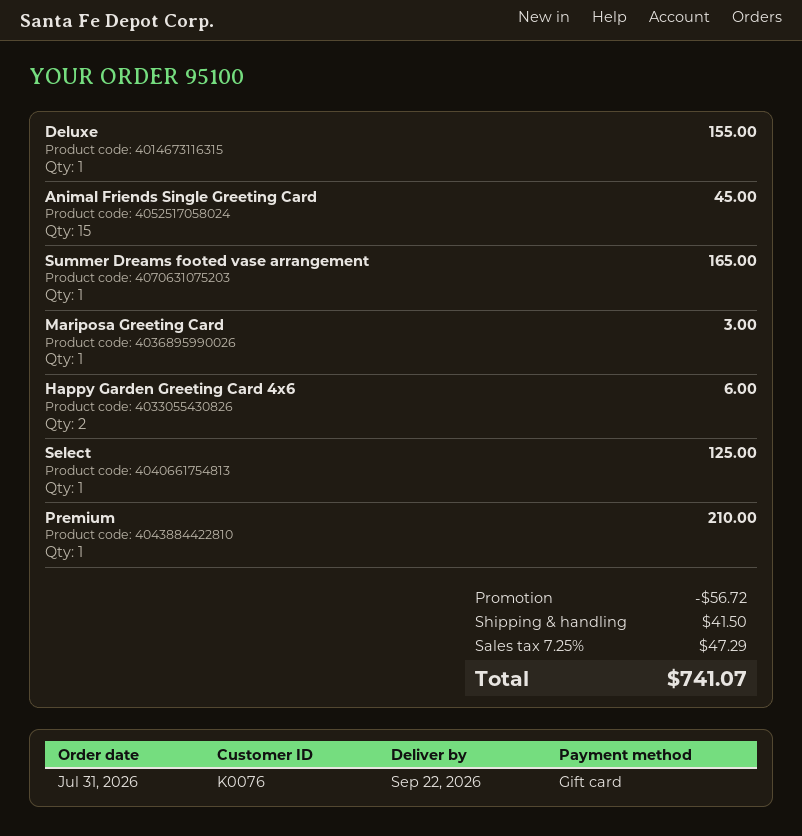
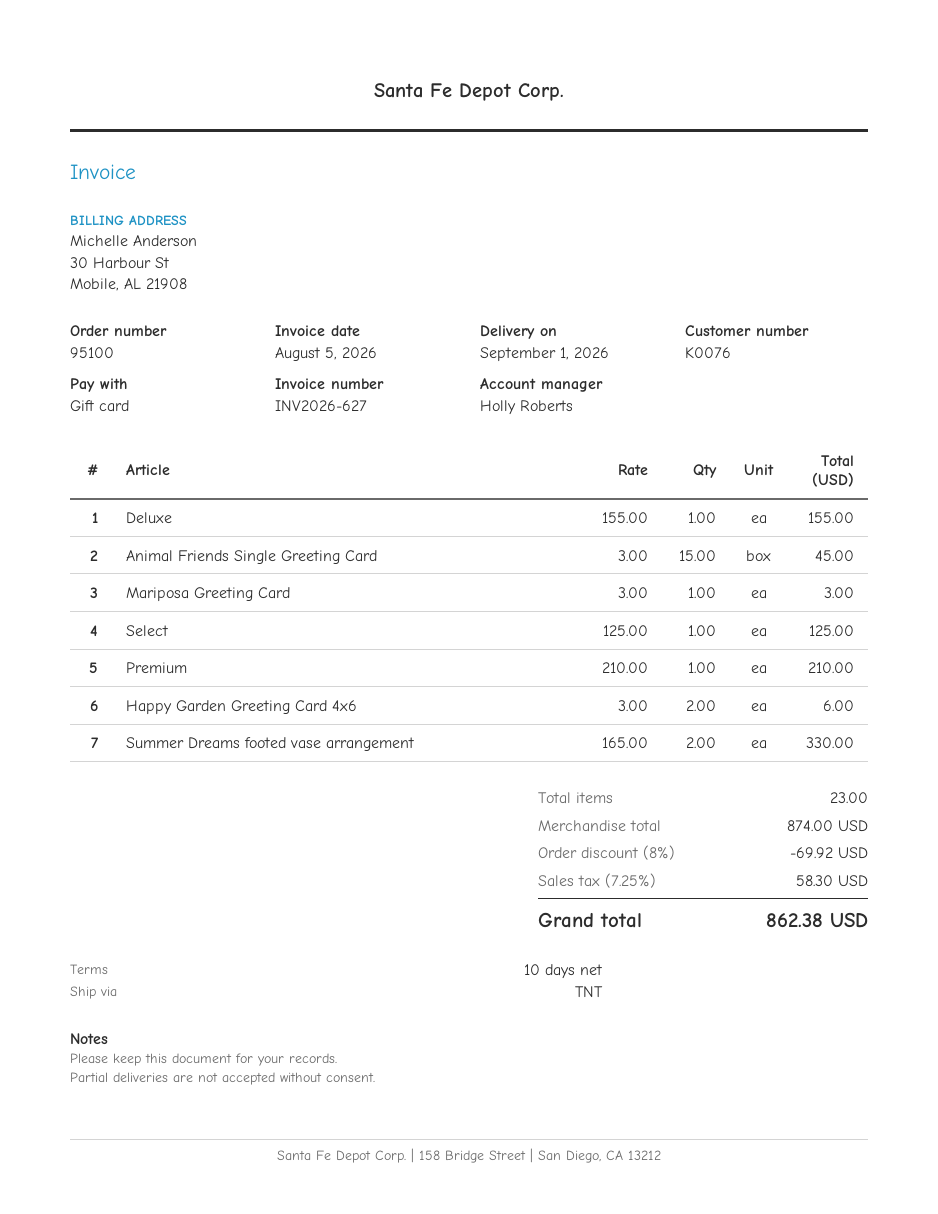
delivery date: 2026-09-22 -> 2026-09-01
Summer Dreams footed vase arrangement: 1 for 165.00 -> 2 for 330.00
discount: 56.72 -> 69.92
shipping: 41.50 -> none
tax: 7.25% = 47.29 -> 7.25% = 58.30
total: 741.07 -> 862.38

